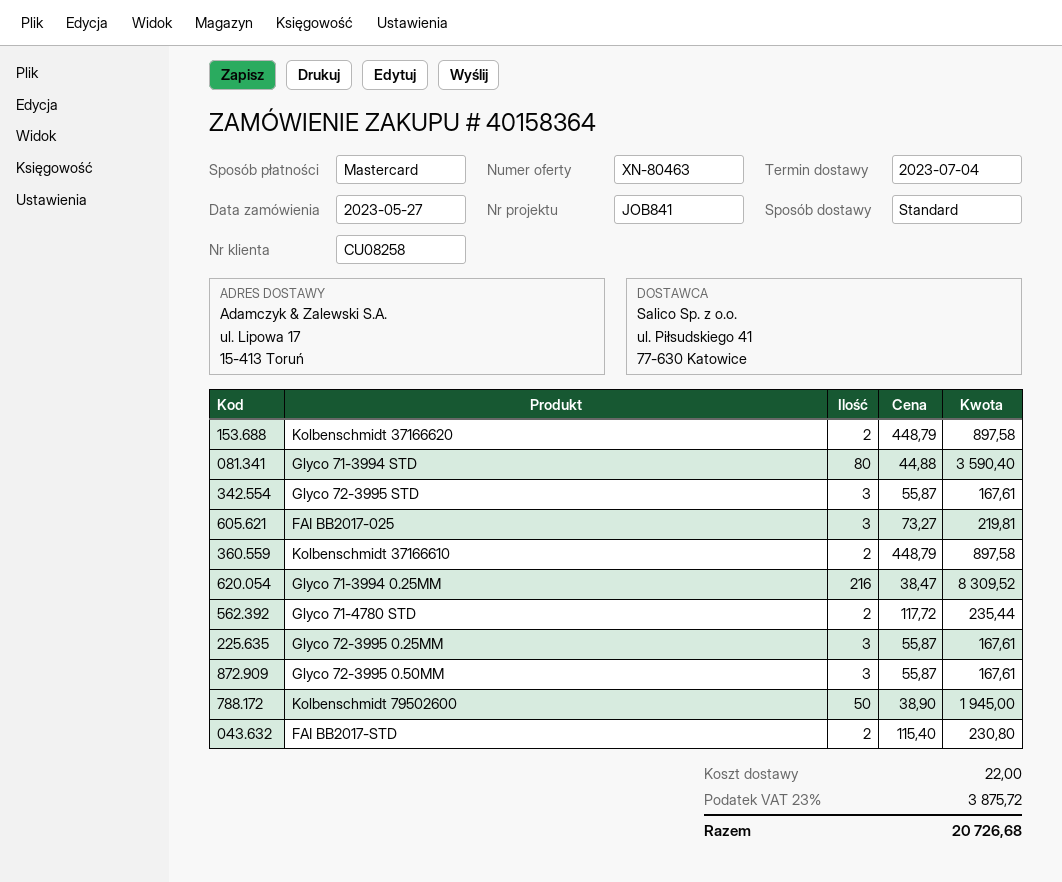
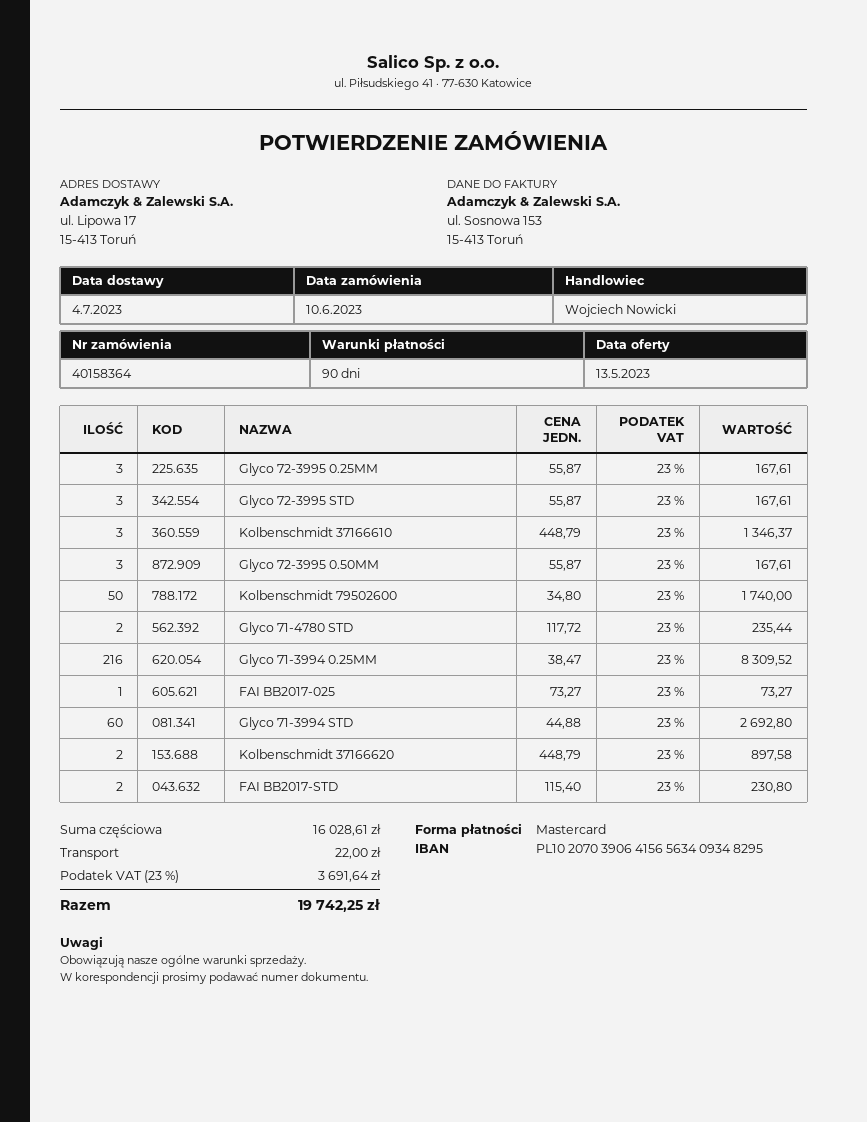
order date: 2023-05-27 -> 2023-06-10
Glyco 71-3994 STD: 80 x 44.88 = 3590.40 -> 60 x 44.88 = 2692.80
FAI BB2017-025: 3 x 73.27 = 219.81 -> 1 x 73.27 = 73.27
Kolbenschmidt 37166610: 2 x 448.79 = 897.58 -> 3 x 448.79 = 1346.37
Kolbenschmidt 79502600: 50 x 38.90 = 1945.00 -> 50 x 34.80 = 1740.00
tax: 23% = 3875.72 -> 23% = 3691.64
total: 20726.68 -> 19742.25

